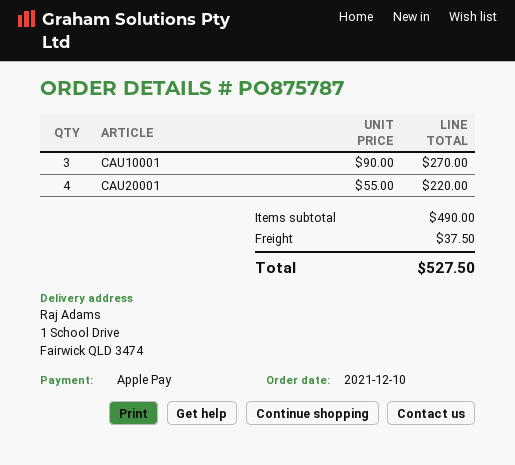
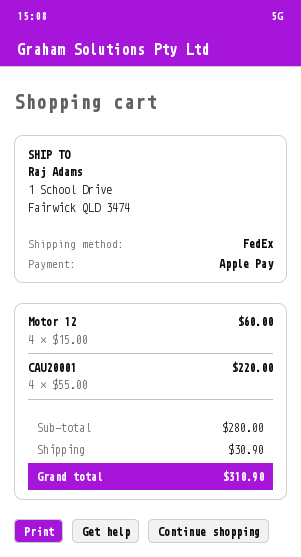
CAU10001: 3 x 90.00 = 270.00 -> none
Motor 12: none -> 4 x 15.00 = 60.00
subtotal: 490.00 -> 280.00
shipping: 37.50 -> 30.90
total: 527.50 -> 310.90

